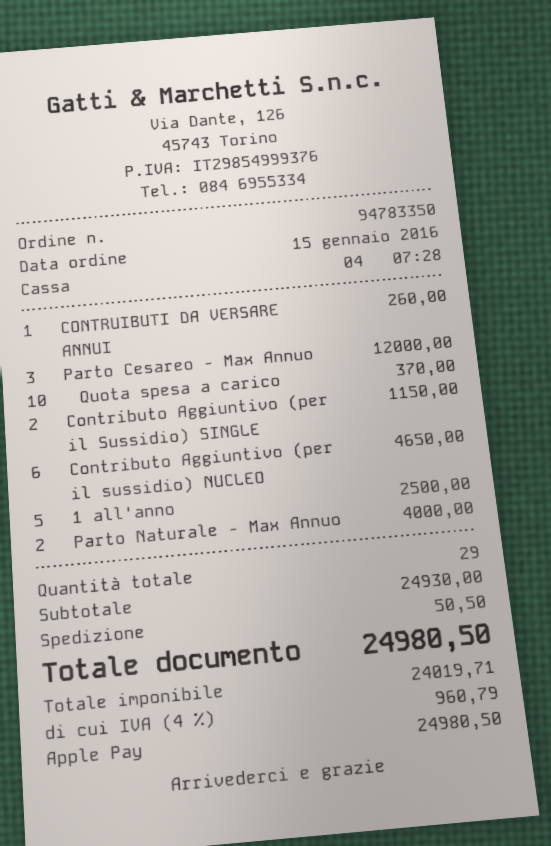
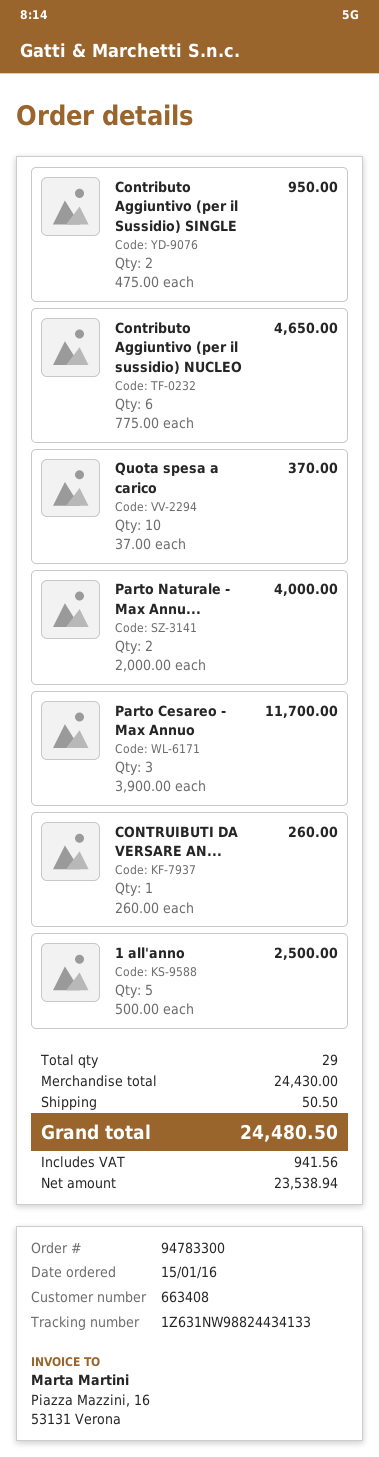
order number: 94783350 -> 94783300
Parto Cesareo - Max Annuo: 3 for 12000.00 -> 3 for 11700.00
Contributo Aggiuntivo (per il Sussidio) SINGLE: 2 for 1150.00 -> 2 for 950.00
subtotal: 24930.00 -> 24430.00
net: 24019.71 -> 23538.94
tax: 960.79 -> 941.56
total: 24980.50 -> 24480.50

